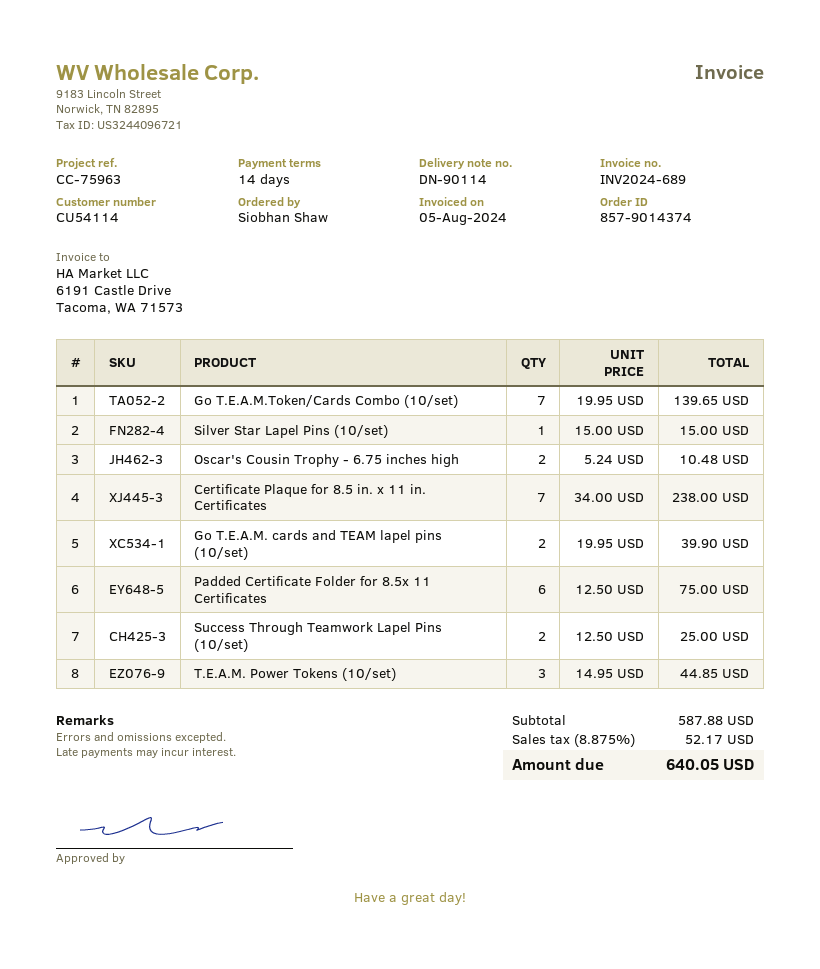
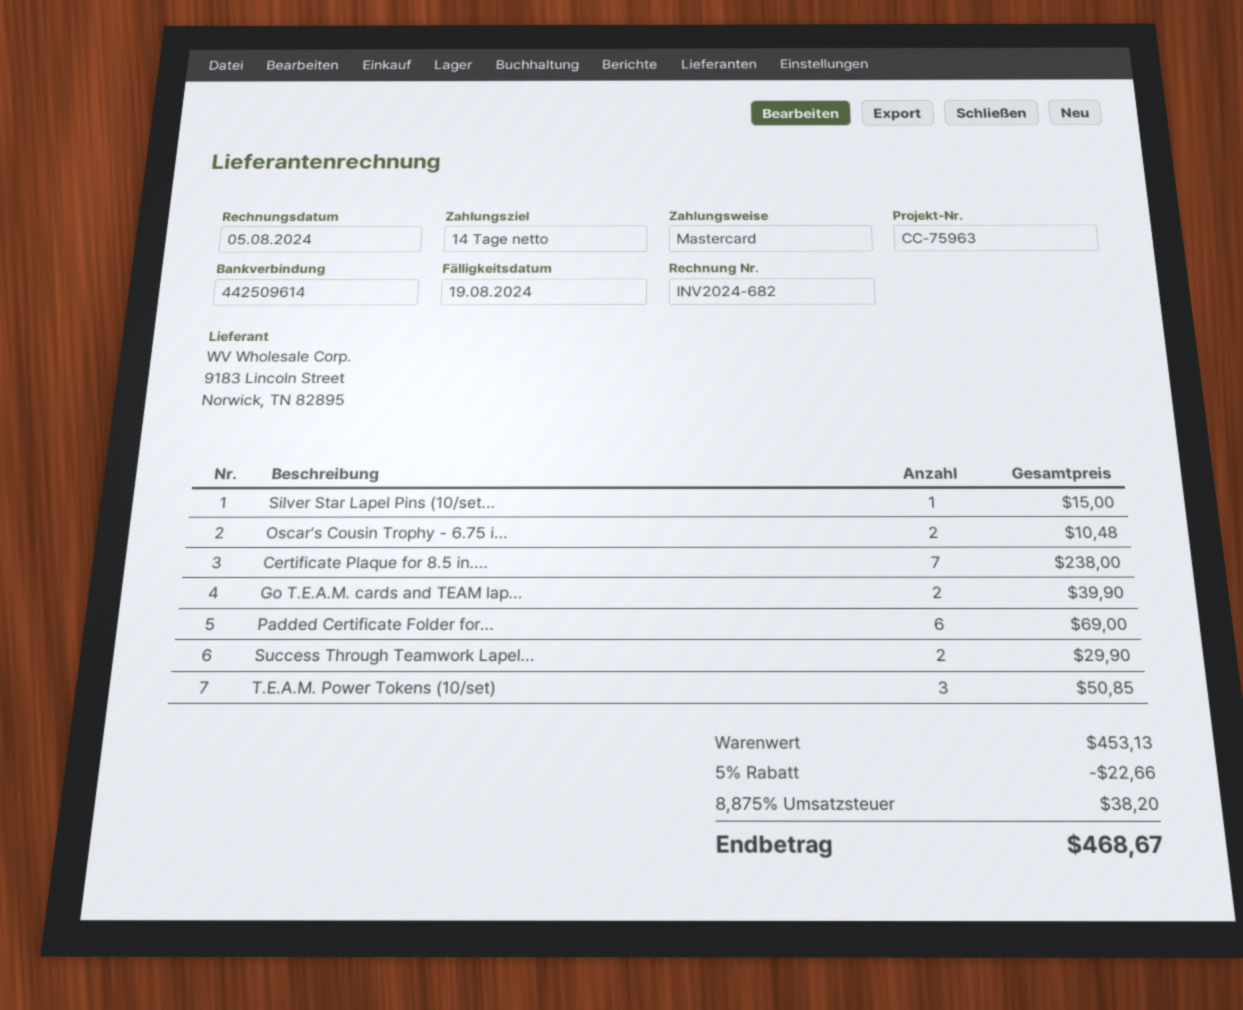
invoice number: INV2024-689 -> INV2024-682
Go T.E.A.M.Token/Cards Combo (10/set): 7 for 139.65 -> none
Padded Certificate Folder for 8.5x 11 Certificates: 6 for 75.00 -> 6 for 69.00
Success Through Teamwork Lapel Pins (10/set): 2 for 25.00 -> 2 for 29.90
T.E.A.M. Power Tokens (10/set): 3 for 44.85 -> 3 for 50.85
subtotal: 587.88 -> 453.13
discount: none -> 5% = 22.66
tax: 8.875% = 52.17 -> 8.875% = 38.20
total: 640.05 -> 468.67

